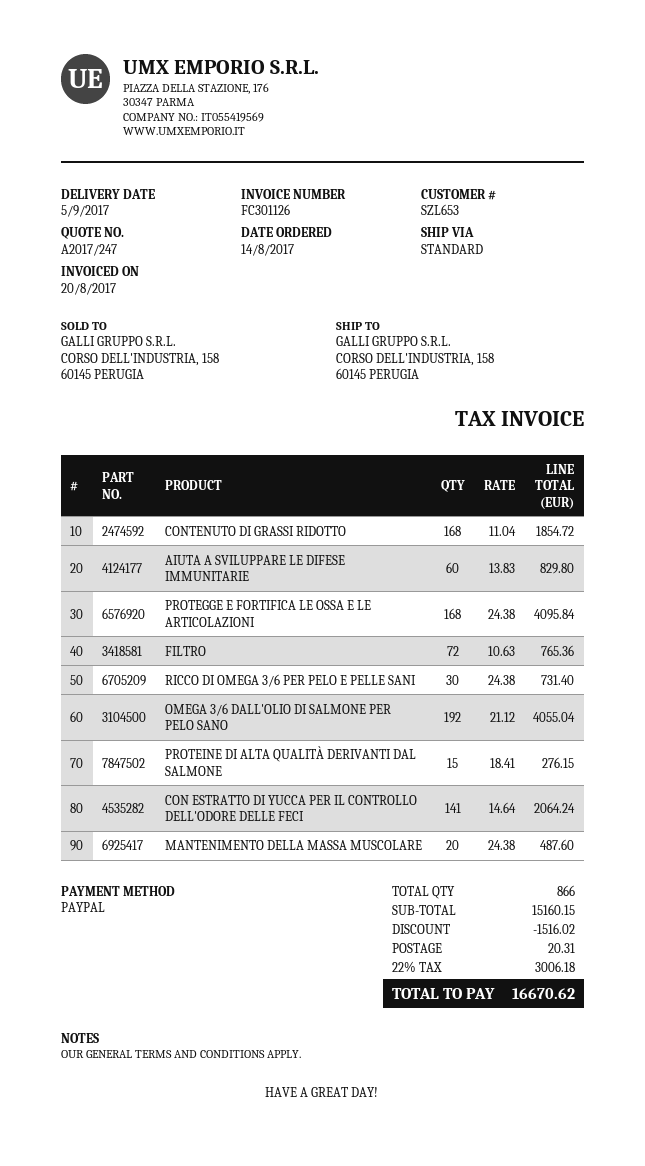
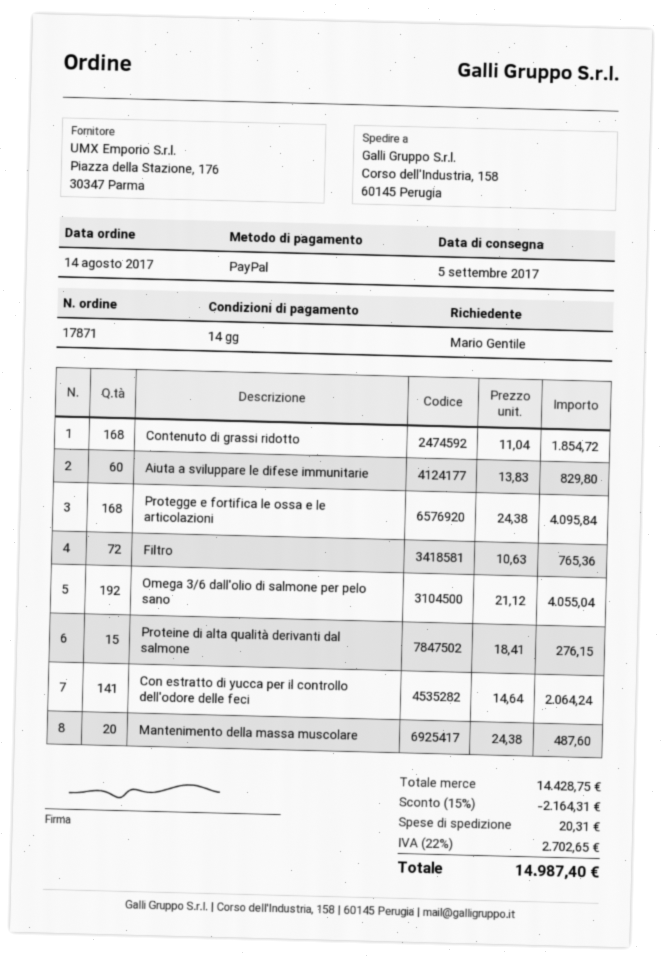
RICCO DI OMEGA 3/6 PER PELO E PELLE SANI: 30 x 24.38 = 731.40 -> none
subtotal: 15160.15 -> 14428.75
discount: 1516.02 -> 2164.31
tax: 22% = 3006.18 -> 22% = 2702.65
total: 16670.62 -> 14987.40

